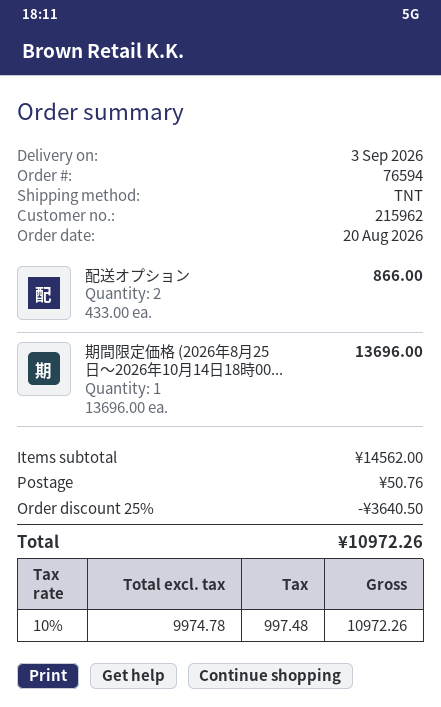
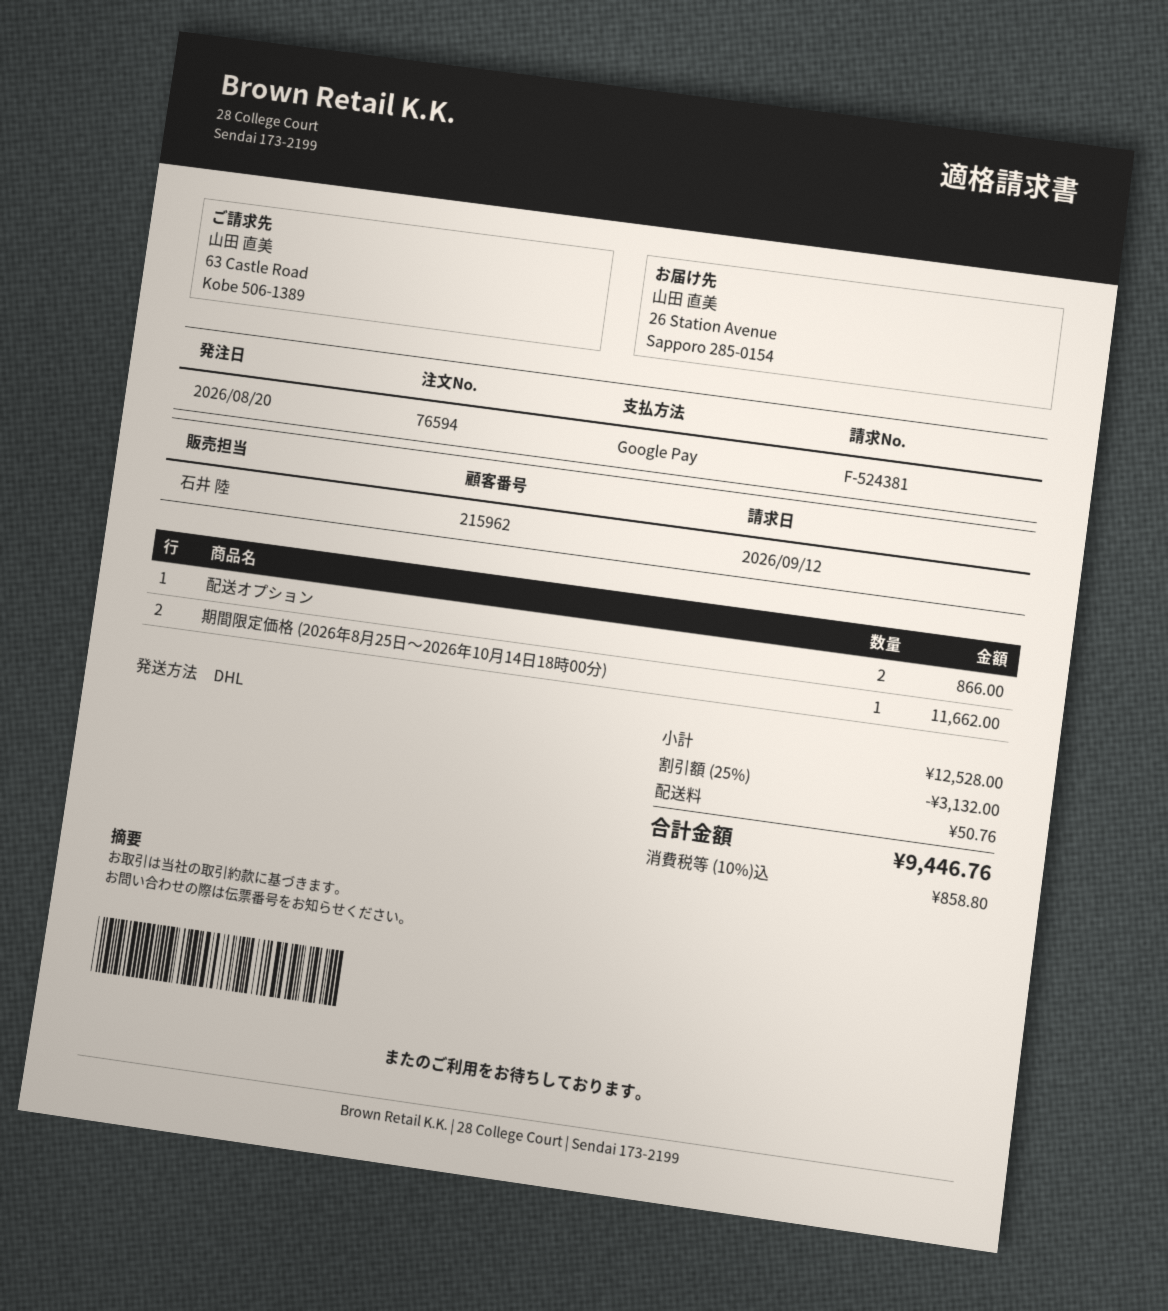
shipping method: TNT -> DHL
期間限定価格 (2026年8月25日〜2026年10月14日18時00...: 1 for 13696.00 -> 1 for 11662.00
subtotal: 14562.00 -> 12528.00
discount: 25% = 3640.50 -> 25% = 3132.00
tax: 10% = 997.48 -> 10% = 858.80
total: 10972.26 -> 9446.76

